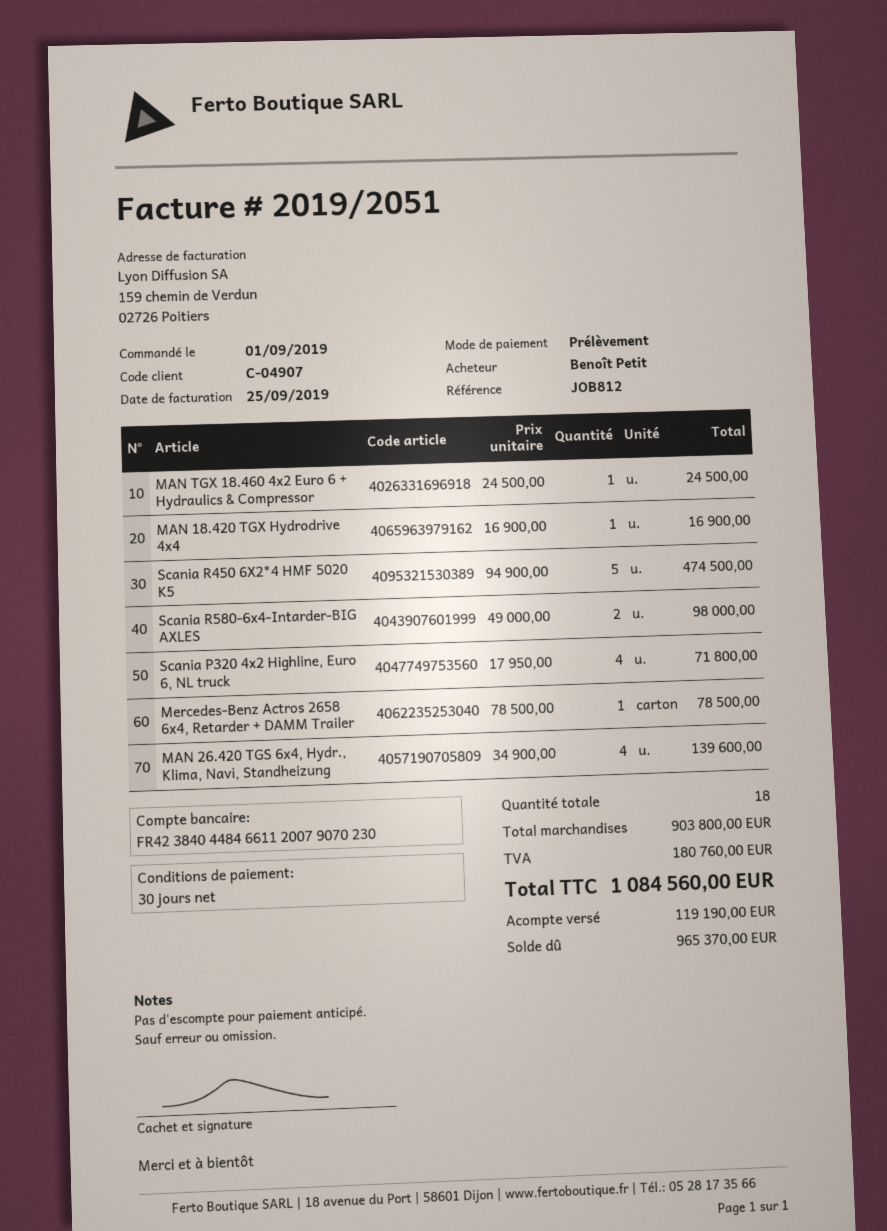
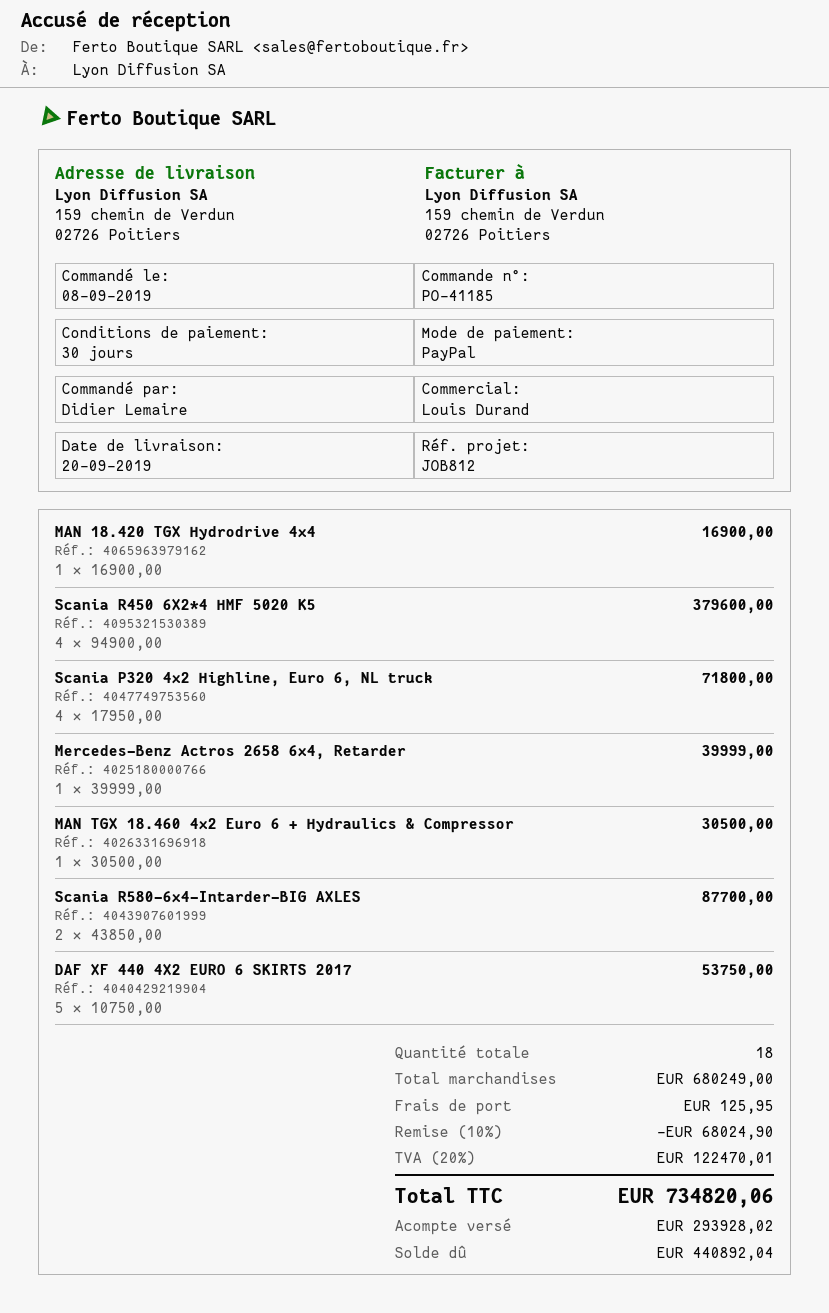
order date: 2019-09-01 -> 2019-09-08
ordered by: Benoît Petit -> Didier Lemaire
payment method: direct debit -> PayPal
MAN TGX 18.460 4x2 Euro 6 + Hydraulics & Compressor: 1 x 24500.00 = 24500.00 -> 1 x 30500.00 = 30500.00
Scania R450 6X2*4 HMF 5020 K5: 5 x 94900.00 = 474500.00 -> 4 x 94900.00 = 379600.00
Scania R580-6x4-Intarder-BIG AXLES: 2 x 49000.00 = 98000.00 -> 2 x 43850.00 = 87700.00
Mercedes-Benz Actros 2658 6x4, Retarder + DAMM Trailer: 1 x 78500.00 = 78500.00 -> none
MAN 26.420 TGS 6x4, Hydr., Klima, Navi, Standheizung: 4 x 34900.00 = 139600.00 -> none
Mercedes-Benz Actros 2658 6x4, Retarder: none -> 1 x 39999.00 = 39999.00
DAF XF 440 4X2 EURO 6 SKIRTS 2017: none -> 5 x 10750.00 = 53750.00
subtotal: 903800.00 -> 680249.00
discount: none -> 10% = 68024.90
shipping: none -> 125.95
tax: 180760.00 -> 122470.01
total: 1084560.00 -> 734820.06
deposit: 119190.00 -> 293928.02
balance: 965370.00 -> 440892.04

